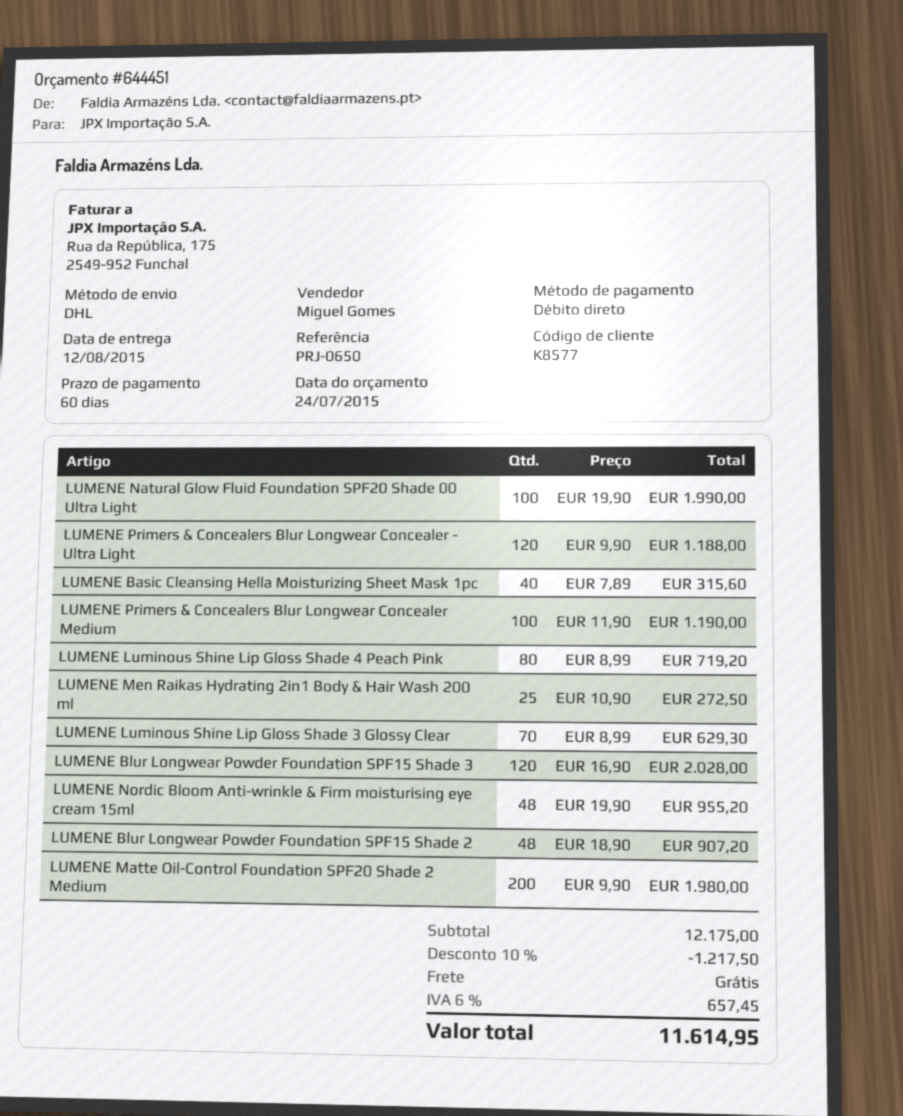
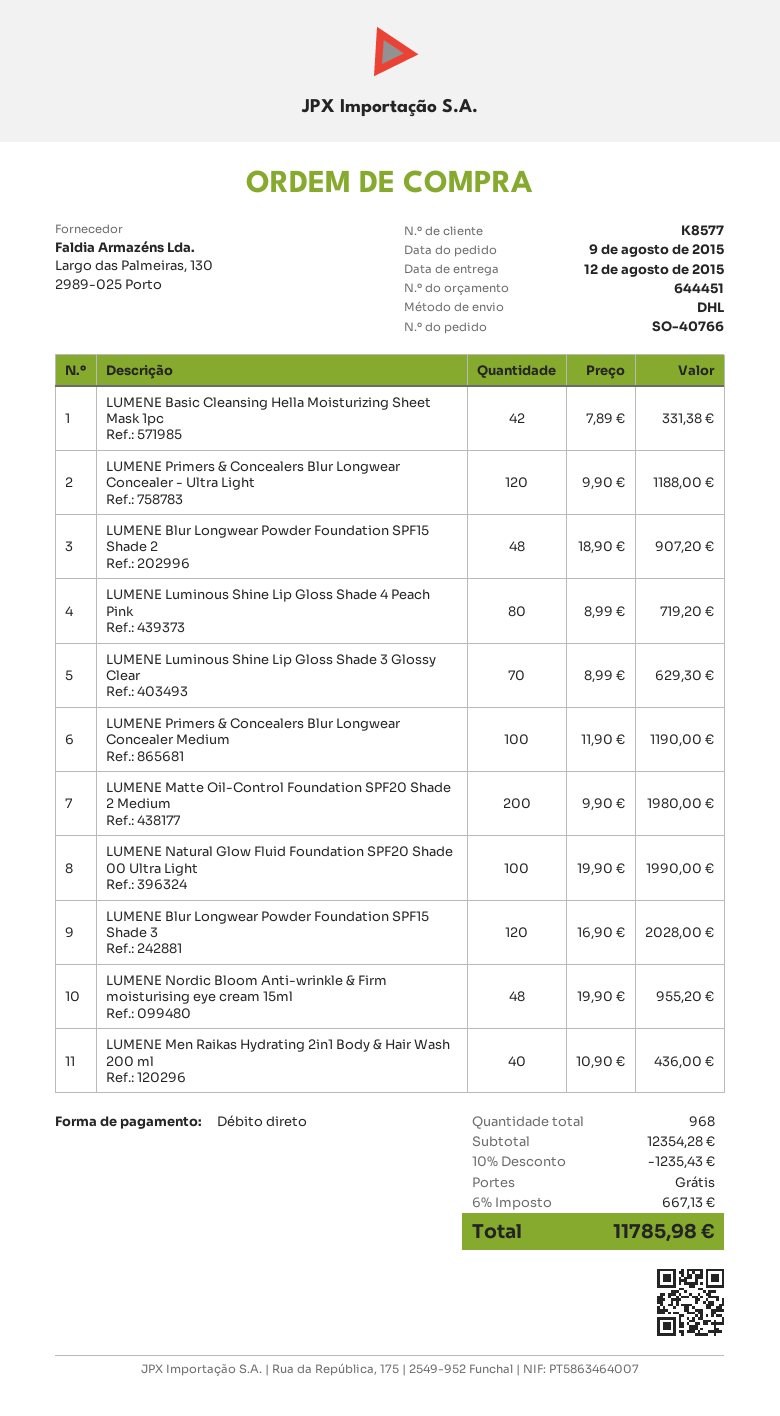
LUMENE Basic Cleansing Hella Moisturizing Sheet Mask 1pc: 40 x 7.89 = 315.60 -> 42 x 7.89 = 331.38
LUMENE Men Raikas Hydrating 2in1 Body & Hair Wash 200 ml: 25 x 10.90 = 272.50 -> 40 x 10.90 = 436.00
subtotal: 12175.00 -> 12354.28
discount: 10% = 1217.50 -> 10% = 1235.43
tax: 6% = 657.45 -> 6% = 667.13
total: 11614.95 -> 11785.98

